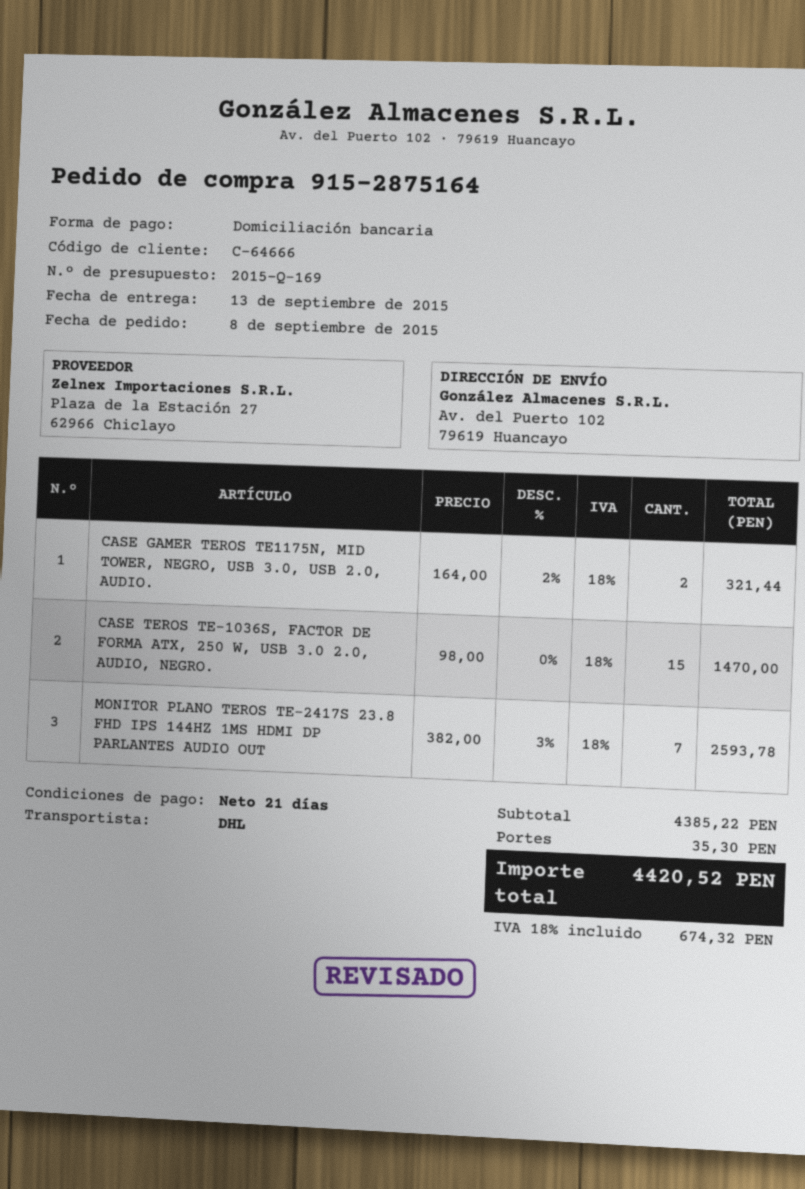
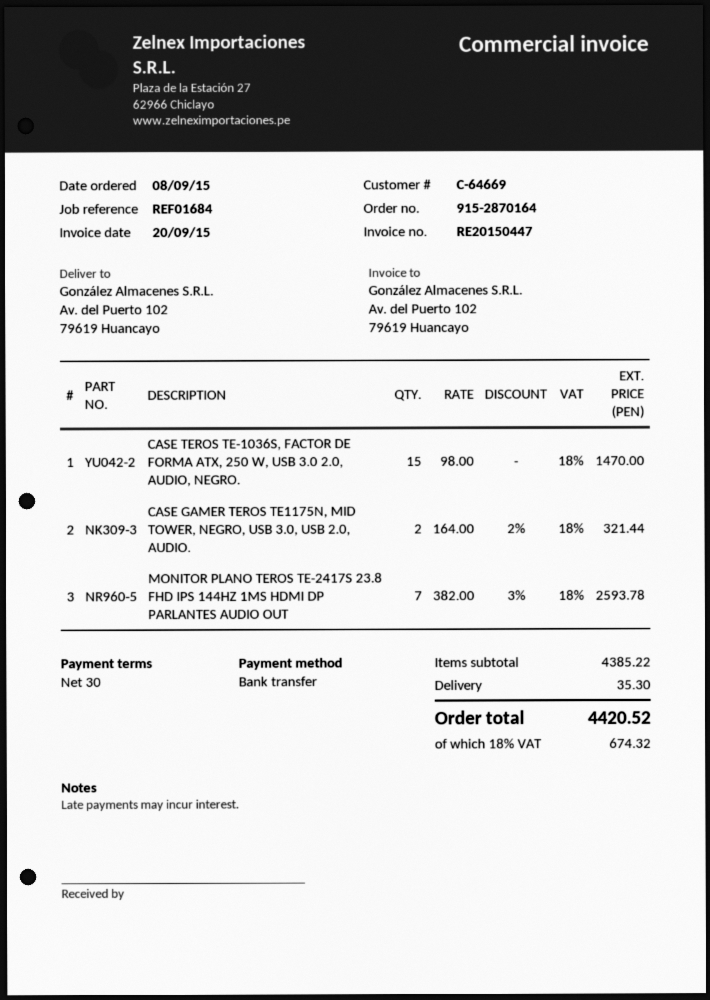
order number: 915-2875164 -> 915-2870164
payment terms: 21 days -> 30 days
customer number: C-64666 -> C-64669
payment method: direct debit -> bank transfer

